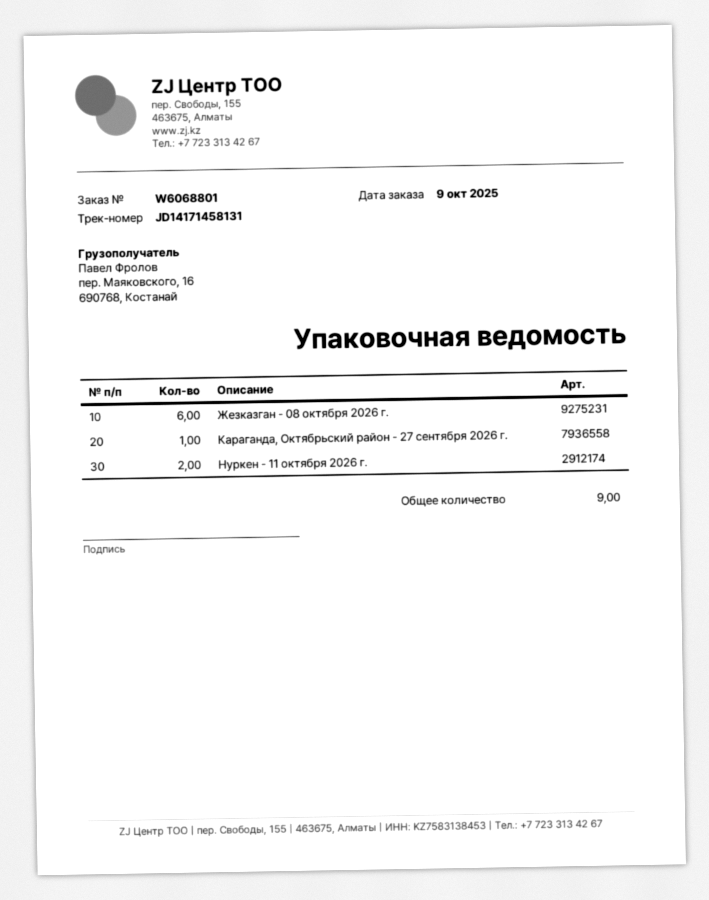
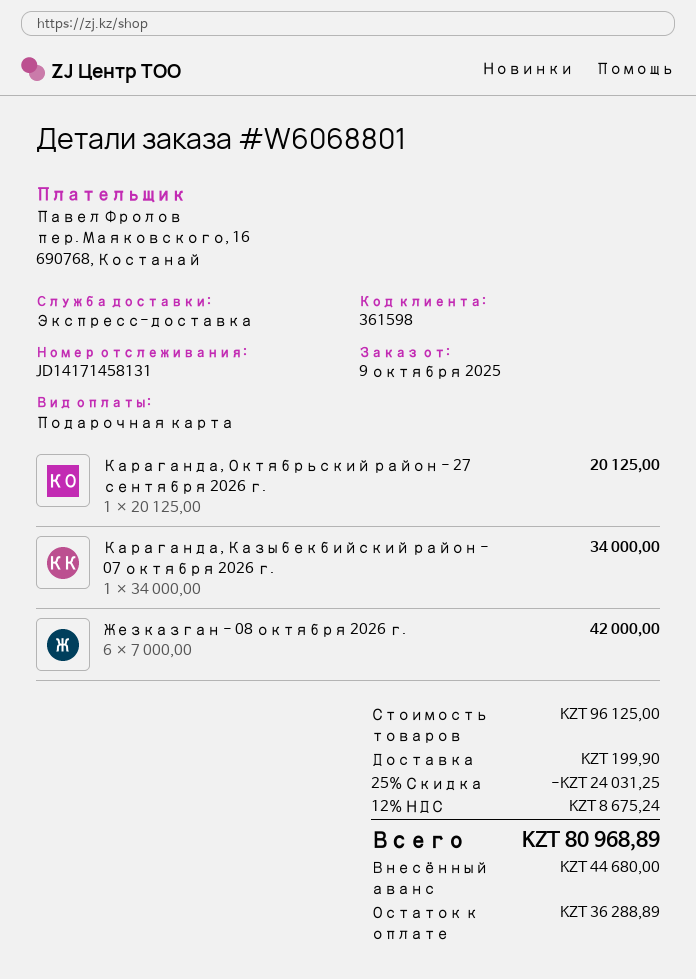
Нуркен - 11 октября 2026 г.: 2 -> none
Караганда, Казыбекбийский район - 07 октября 2026 г.: none -> 1

